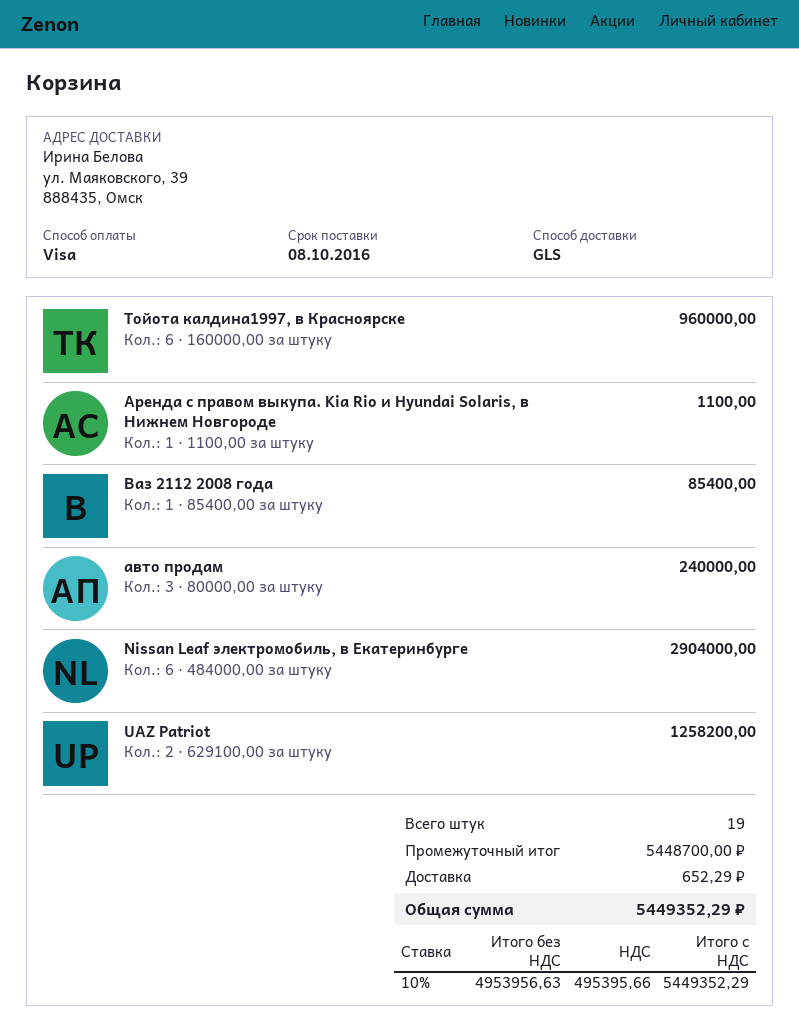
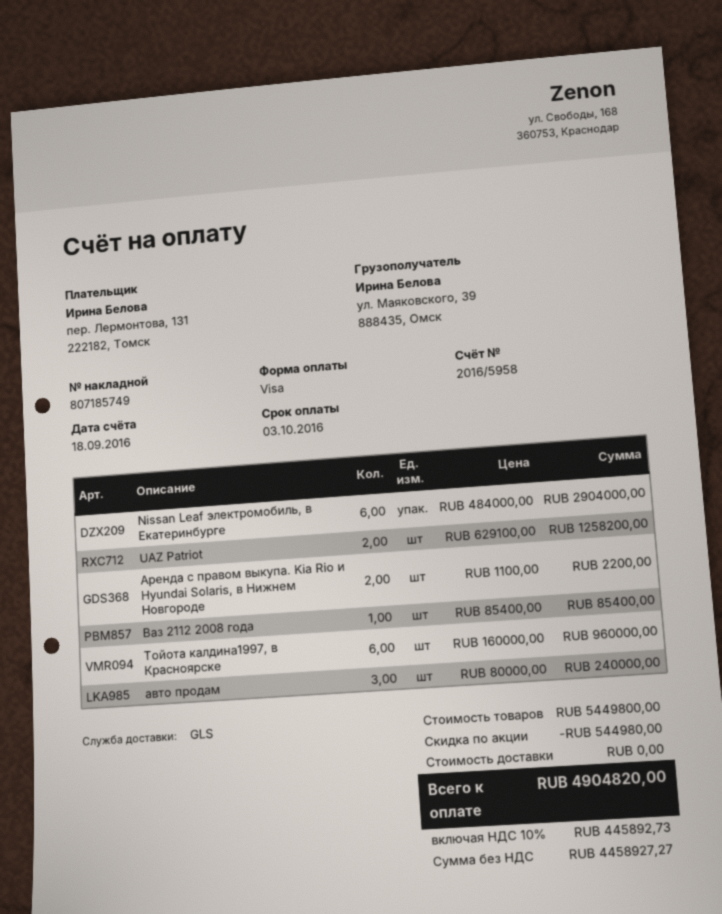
Аренда с правом выкупа. Kia Rio и Hyundai Solaris, в Нижнем Новгороде: 1 x 1100.00 = 1100.00 -> 2 x 1100.00 = 2200.00
subtotal: 5448700.00 -> 5449800.00
discount: none -> 544980.00
shipping: 652.29 -> 0.00
net: 4953956.63 -> 4458927.27
tax: 10% = 495395.66 -> 10% = 445892.73
total: 5449352.29 -> 4904820.00

